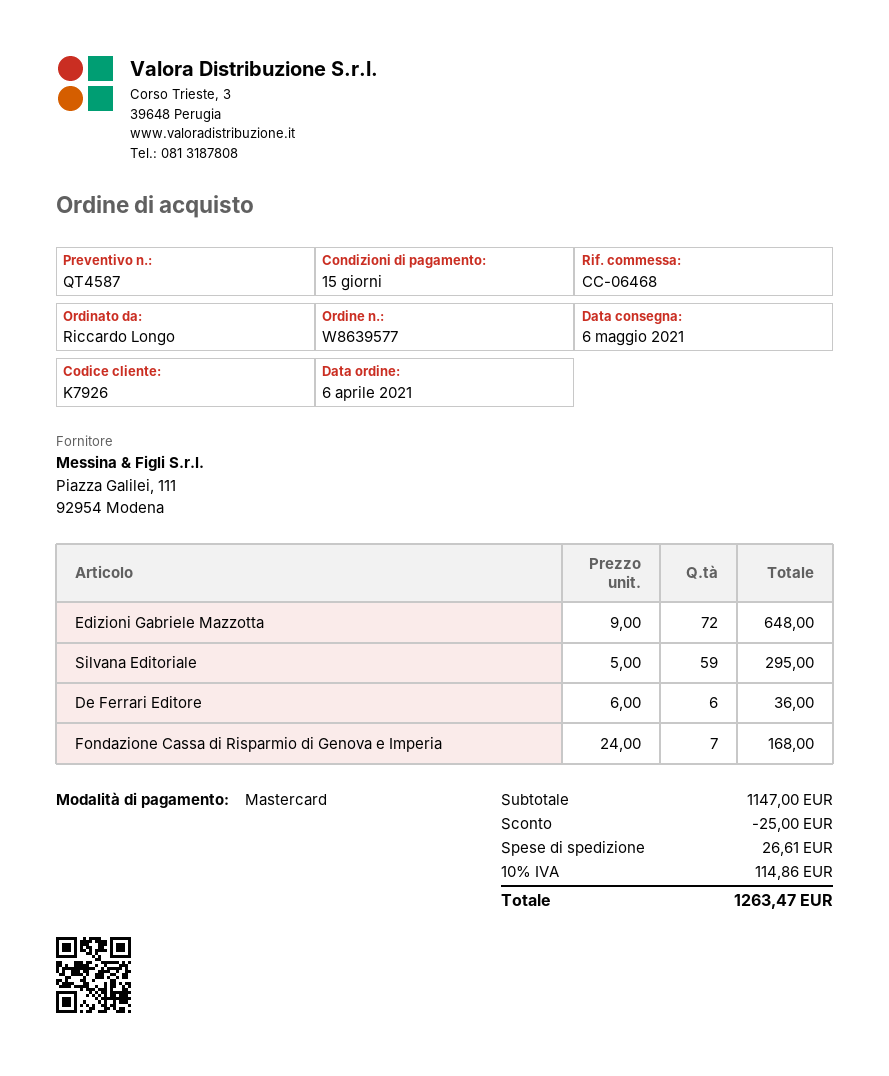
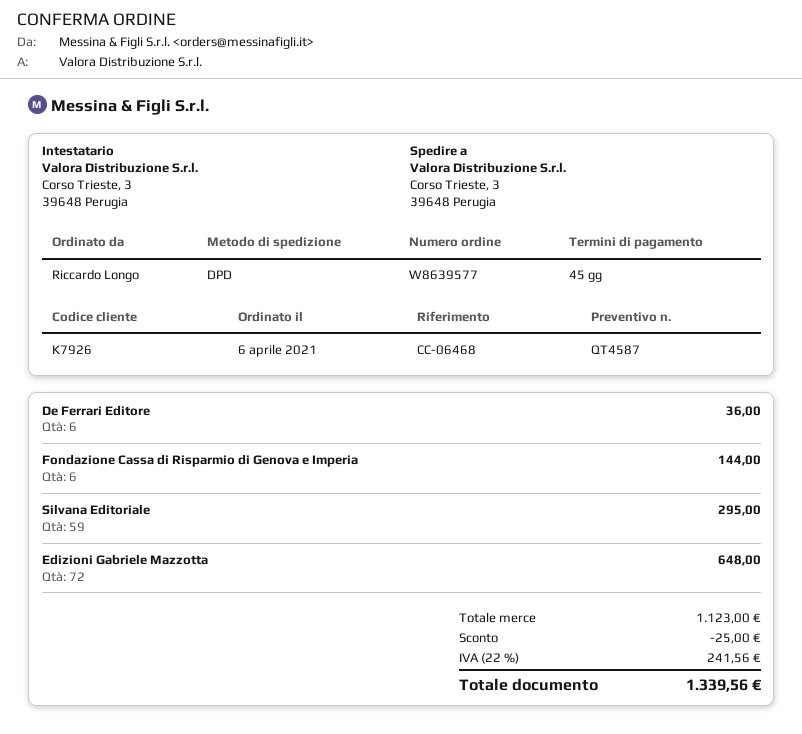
payment terms: 15 days -> 45 days
Fondazione Cassa di Risparmio di Genova e Imperia: 7 for 168.00 -> 6 for 144.00
subtotal: 1147.00 -> 1123.00
shipping: 26.61 -> none
tax: 10% = 114.86 -> 22% = 241.56
total: 1263.47 -> 1339.56

